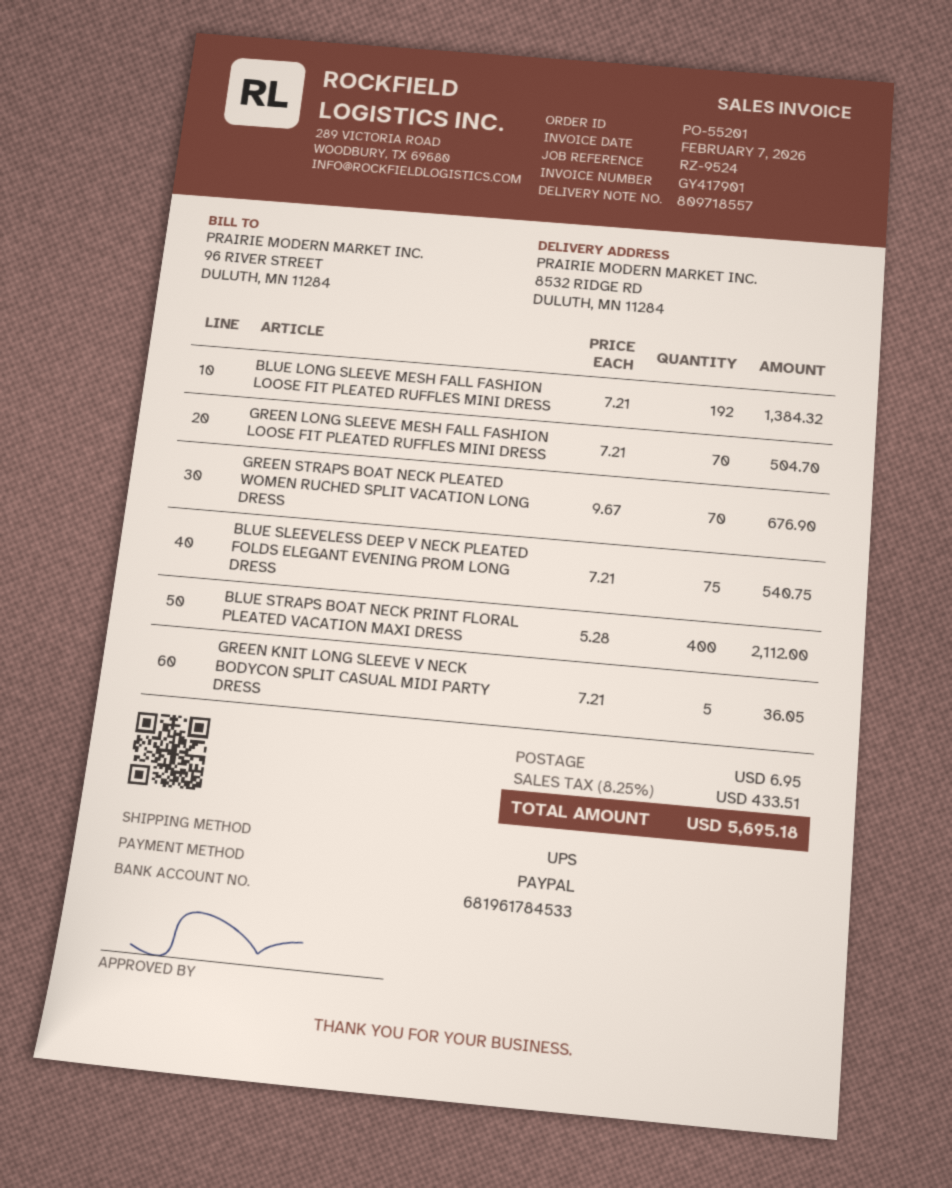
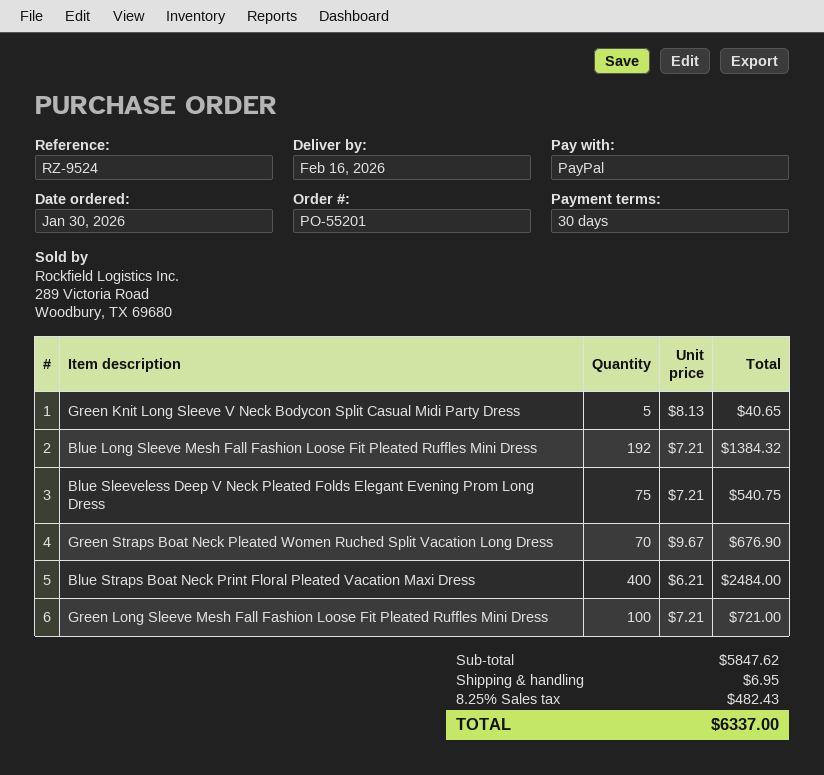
GREEN LONG SLEEVE MESH FALL FASHION LOOSE FIT PLEATED RUFFLES MINI DRESS: 70 x 7.21 = 504.70 -> 100 x 7.21 = 721.00
BLUE STRAPS BOAT NECK PRINT FLORAL PLEATED VACATION MAXI DRESS: 400 x 5.28 = 2112.00 -> 400 x 6.21 = 2484.00
GREEN KNIT LONG SLEEVE V NECK BODYCON SPLIT CASUAL MIDI PARTY DRESS: 5 x 7.21 = 36.05 -> 5 x 8.13 = 40.65
tax: 8.25% = 433.51 -> 8.25% = 482.43
total: 5695.18 -> 6337.00

